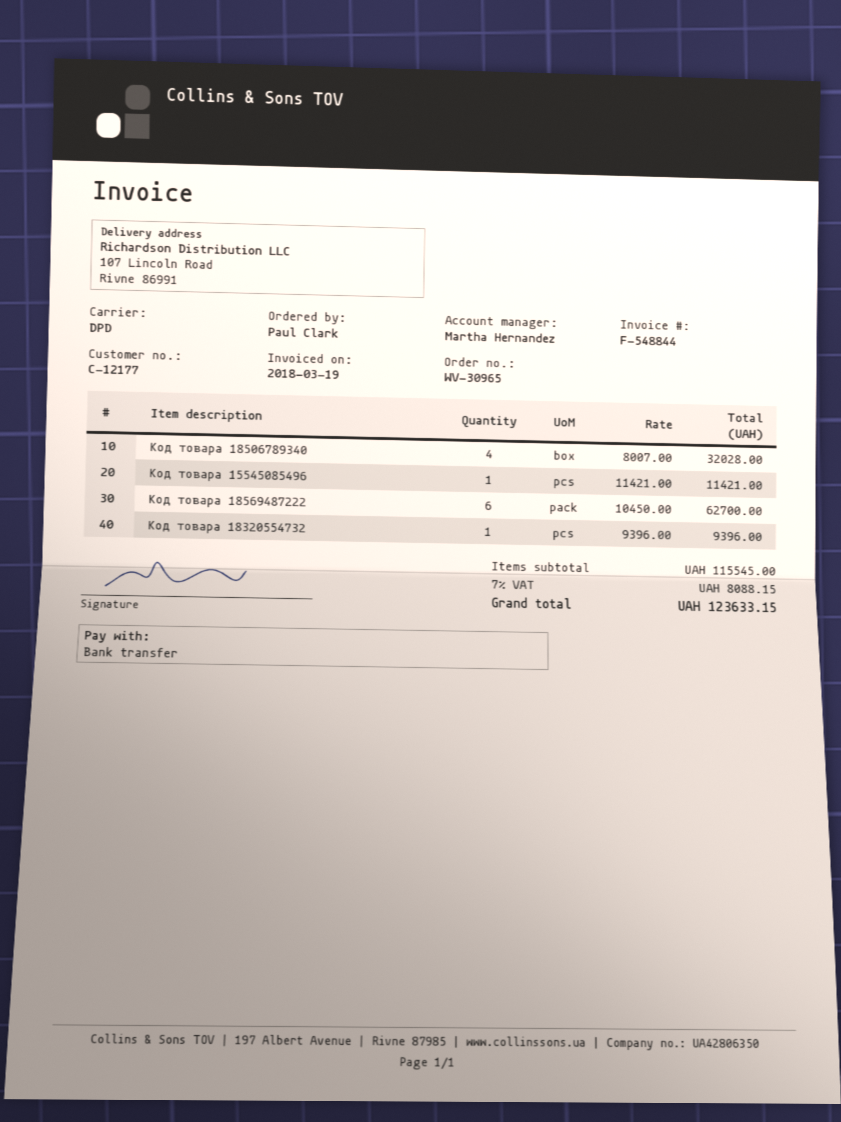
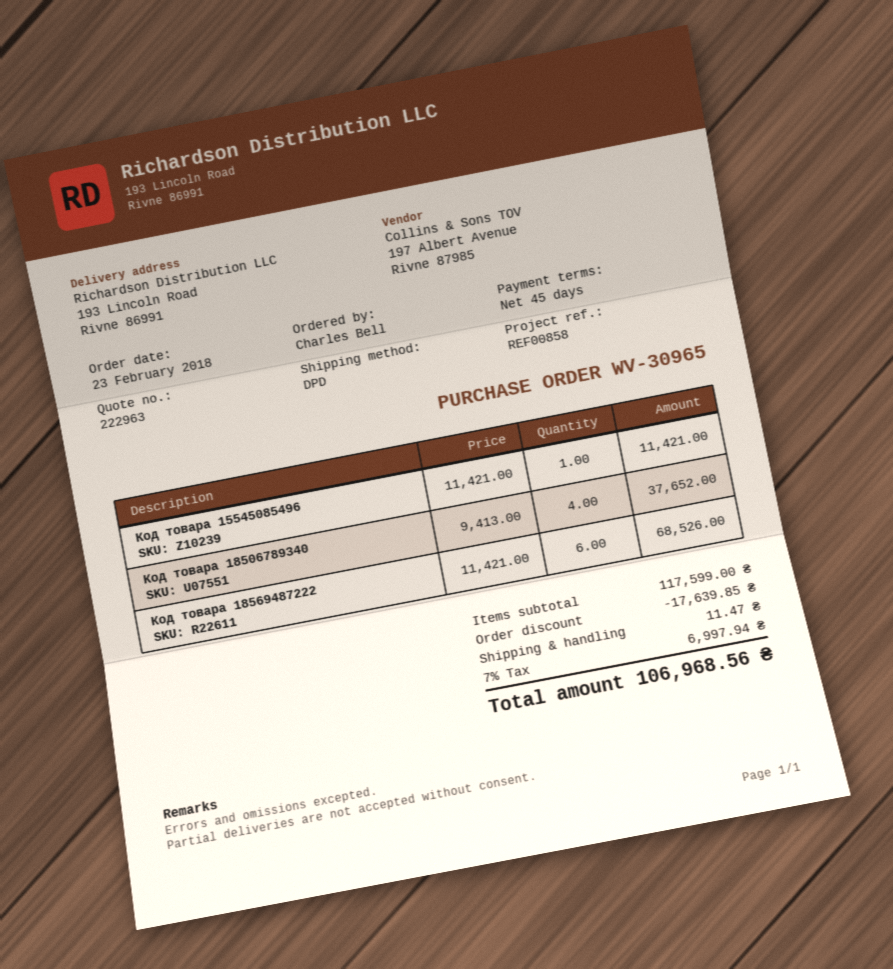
ordered by: Paul Clark -> Charles Bell
ship to: 107 Lincoln Road, Rivne 86991 -> 193 Lincoln Road, Rivne 86991
Код товара 18506789340: 4 x 8007.00 = 32028.00 -> 4 x 9413.00 = 37652.00
Код товара 18569487222: 6 x 10450.00 = 62700.00 -> 6 x 11421.00 = 68526.00
Код товара 18320554732: 1 x 9396.00 = 9396.00 -> none
subtotal: 115545.00 -> 117599.00
discount: none -> 17639.85
shipping: none -> 11.47
tax: 7% = 8088.15 -> 7% = 6997.94
total: 123633.15 -> 106968.56

